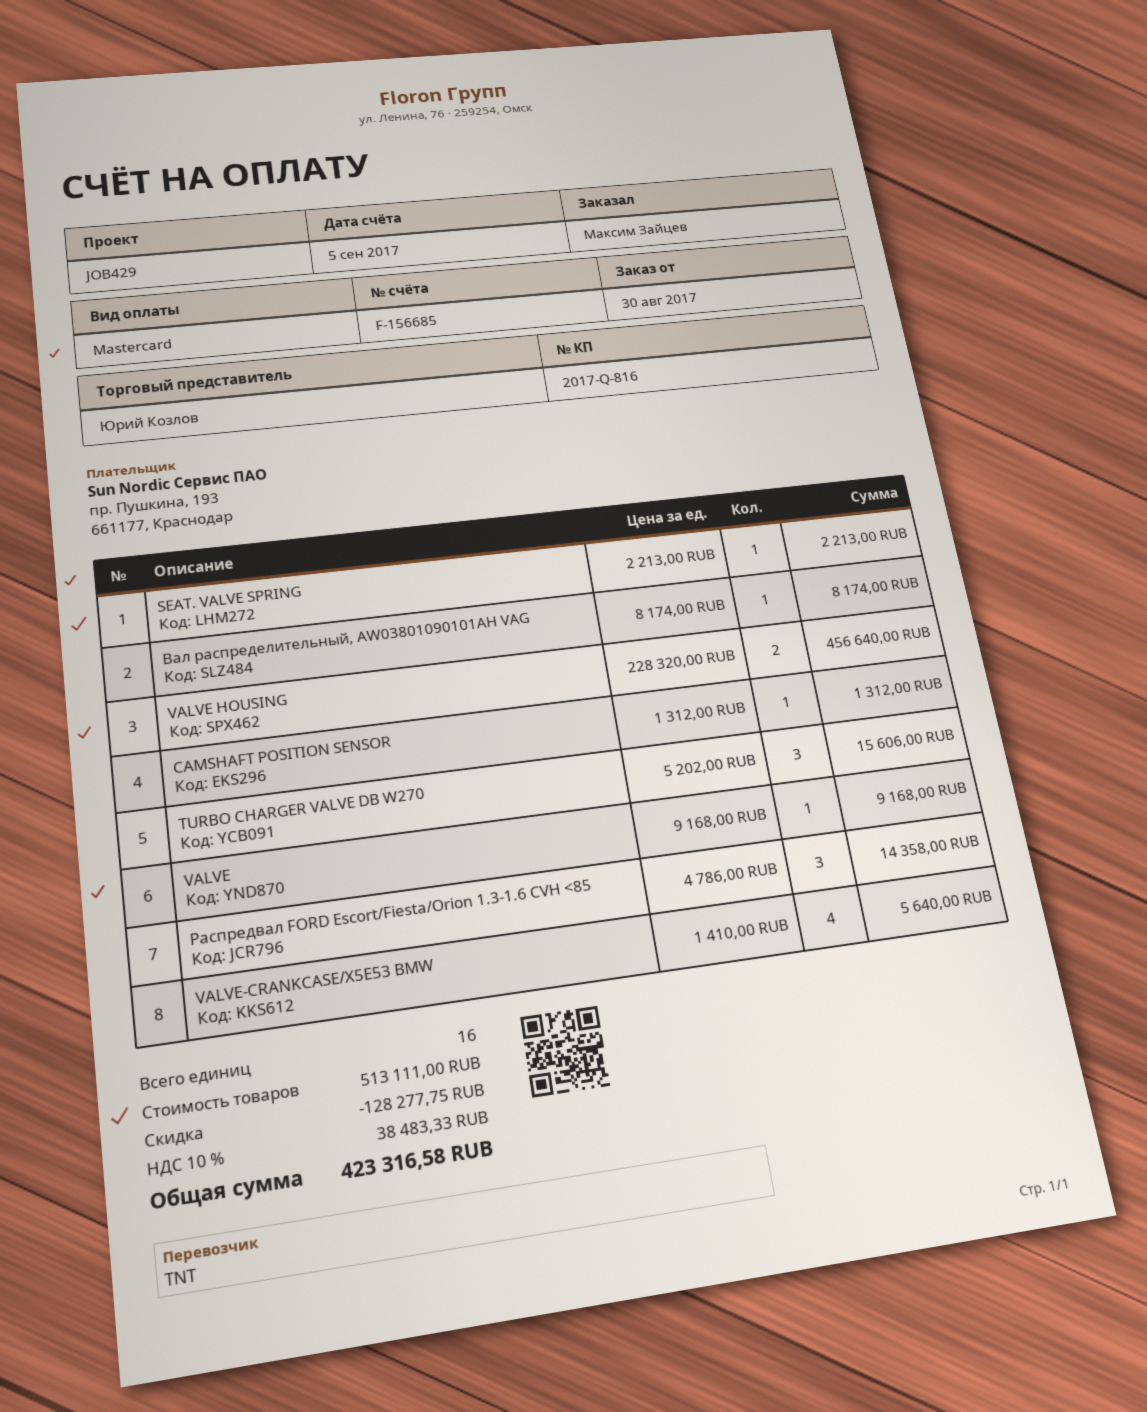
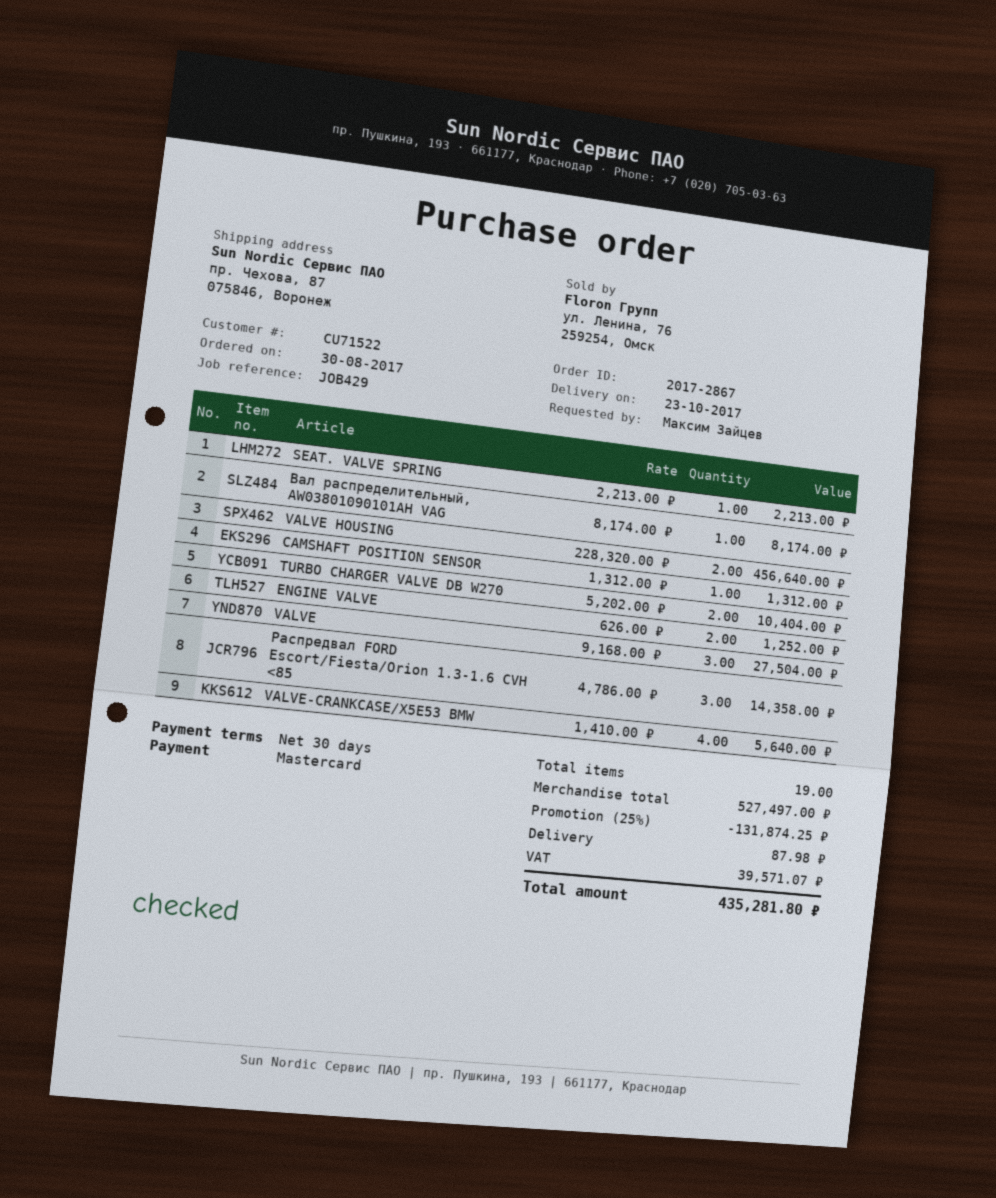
TURBO CHARGER VALVE DB W270: 3 x 5202.00 = 15606.00 -> 2 x 5202.00 = 10404.00
VALVE: 1 x 9168.00 = 9168.00 -> 3 x 9168.00 = 27504.00
ENGINE VALVE: none -> 2 x 626.00 = 1252.00
total quantity: 16 -> 19
subtotal: 513111.00 -> 527497.00
discount: 128277.75 -> 131874.25
shipping: none -> 87.98
tax: 38483.33 -> 39571.07
total: 423316.58 -> 435281.80

